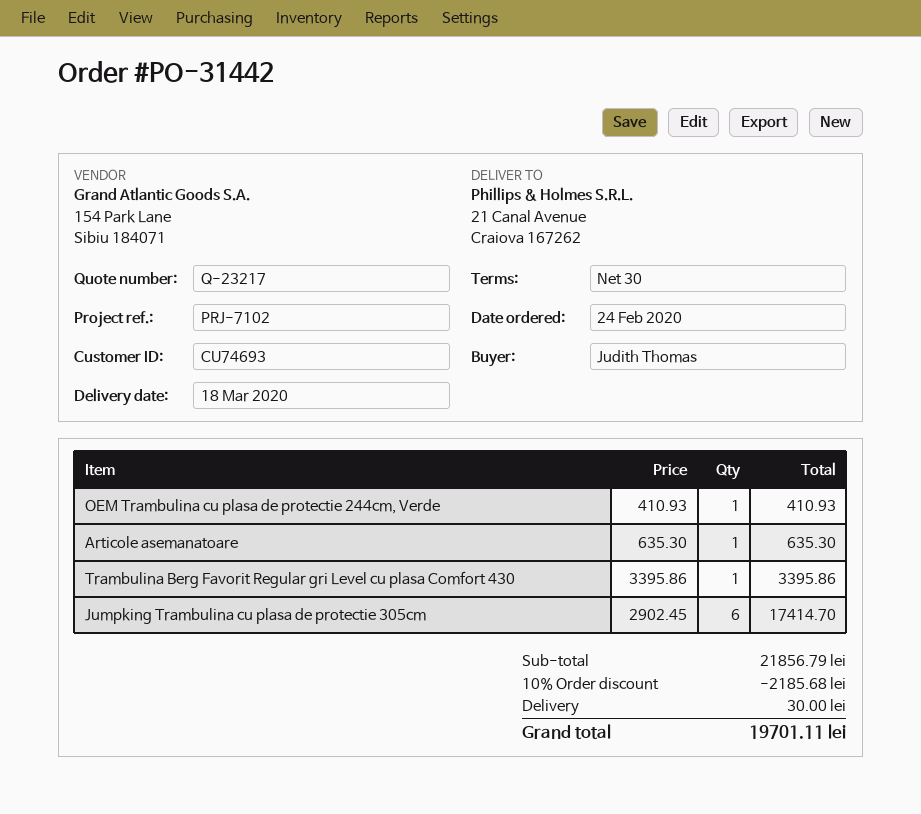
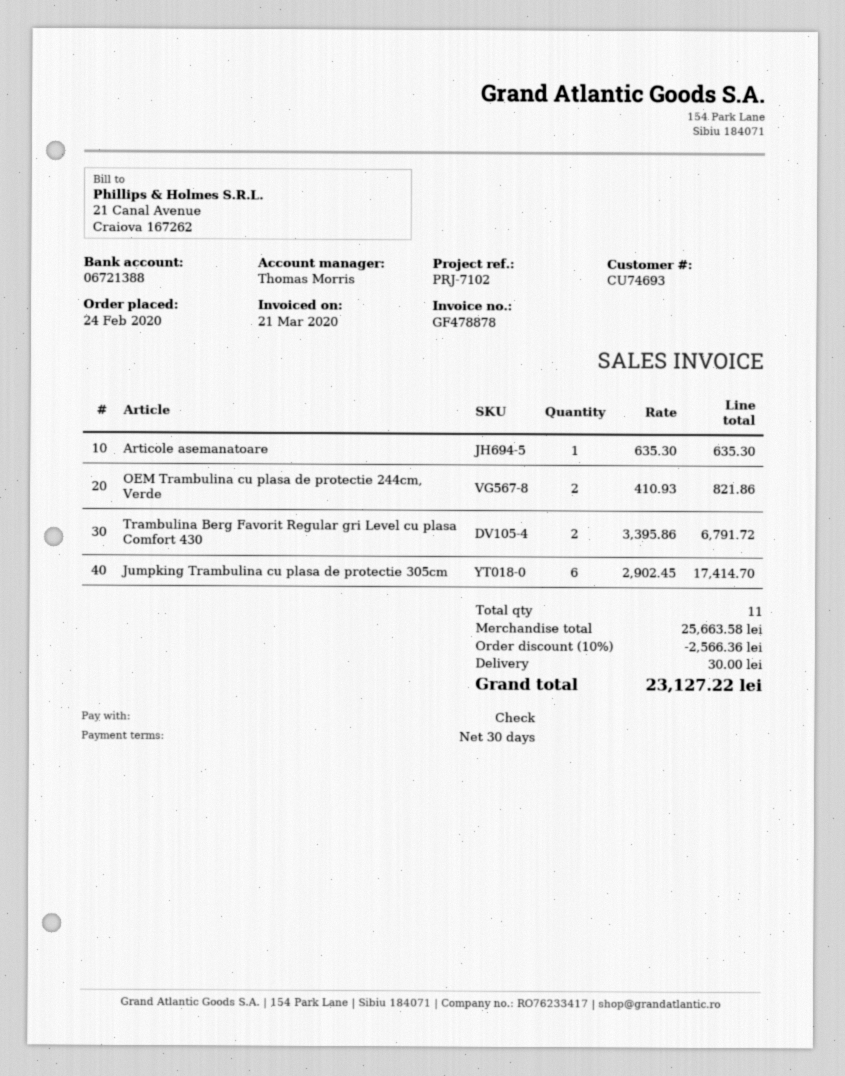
OEM Trambulina cu plasa de protectie 244cm, Verde: 1 x 410.93 = 410.93 -> 2 x 410.93 = 821.86
Trambulina Berg Favorit Regular gri Level cu plasa Comfort 430: 1 x 3395.86 = 3395.86 -> 2 x 3395.86 = 6791.72
subtotal: 21856.79 -> 25663.58
discount: 10% = 2185.68 -> 10% = 2566.36
total: 19701.11 -> 23127.22

